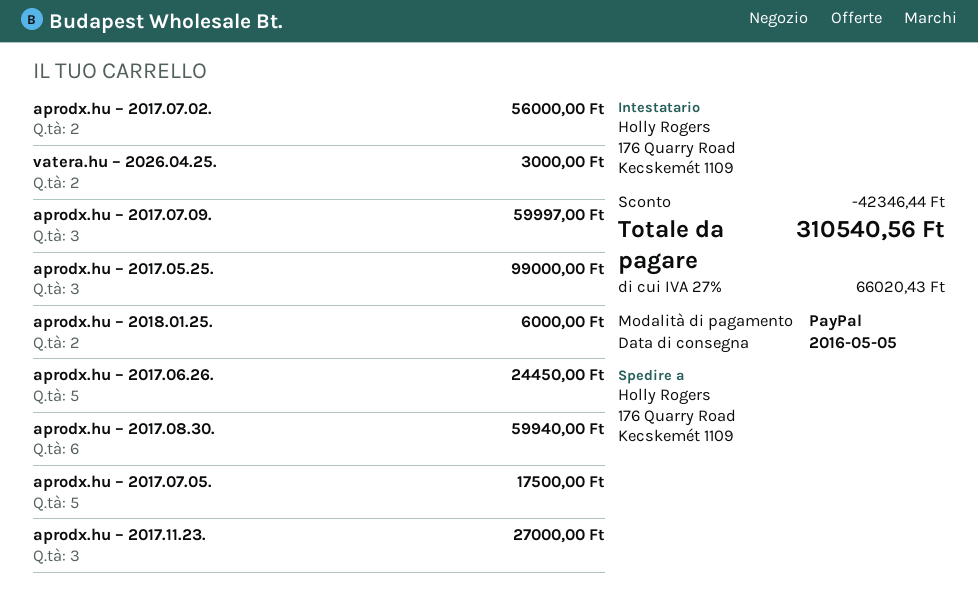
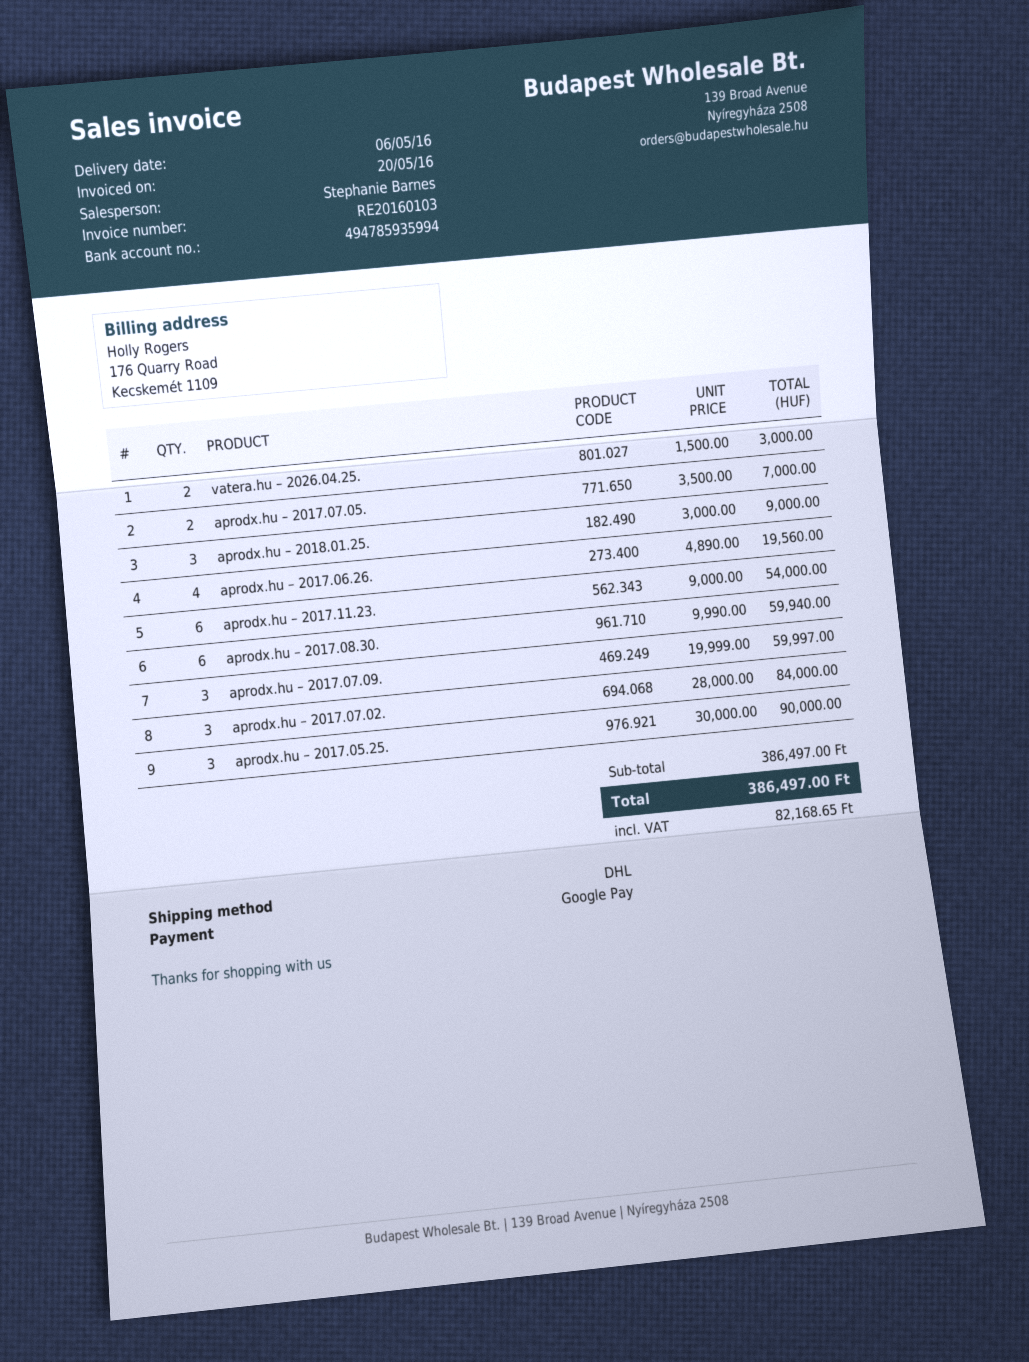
delivery date: 2016-05-05 -> 2016-05-06
payment method: PayPal -> Google Pay
aprodx.hu – 2017.07.02.: 2 for 56000.00 -> 3 for 84000.00
aprodx.hu – 2017.05.25.: 3 for 99000.00 -> 3 for 90000.00
aprodx.hu – 2018.01.25.: 2 for 6000.00 -> 3 for 9000.00
aprodx.hu – 2017.06.26.: 5 for 24450.00 -> 4 for 19560.00
aprodx.hu – 2017.07.05.: 5 for 17500.00 -> 2 for 7000.00
aprodx.hu – 2017.11.23.: 3 for 27000.00 -> 6 for 54000.00
discount: 42346.44 -> none
tax: 66020.43 -> 82168.65
total: 310540.56 -> 386497.00

